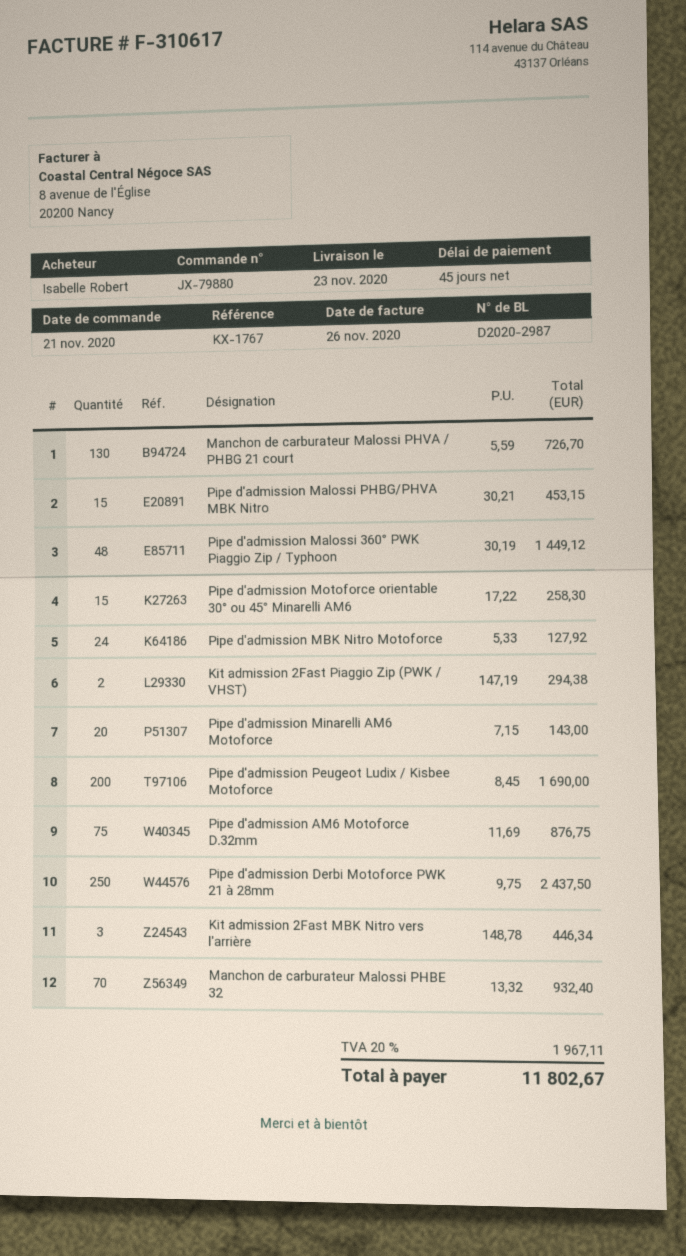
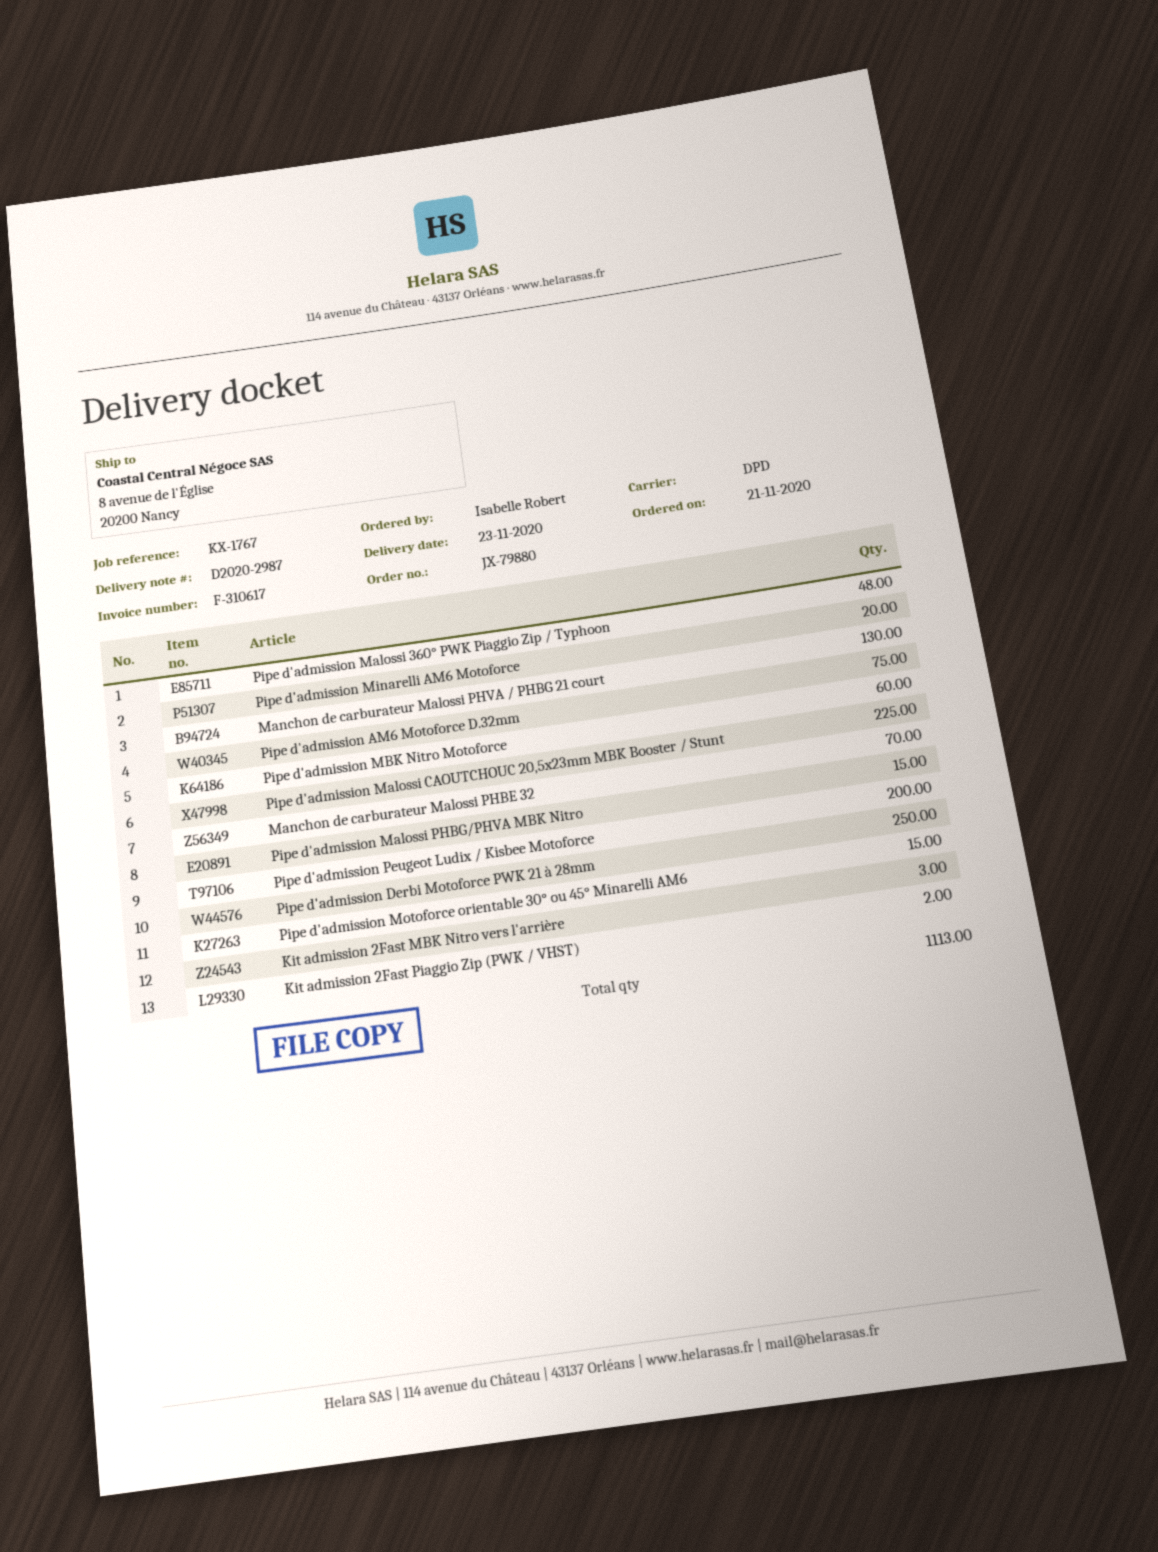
Pipe d'admission MBK Nitro Motoforce: 24 -> 60
Pipe d'admission Malossi CAOUTCHOUC 20,5x23mm MBK Booster / Stunt: none -> 225

